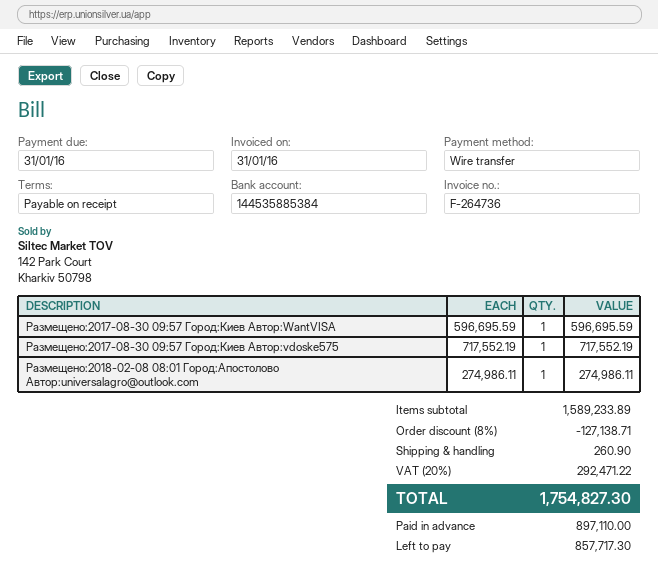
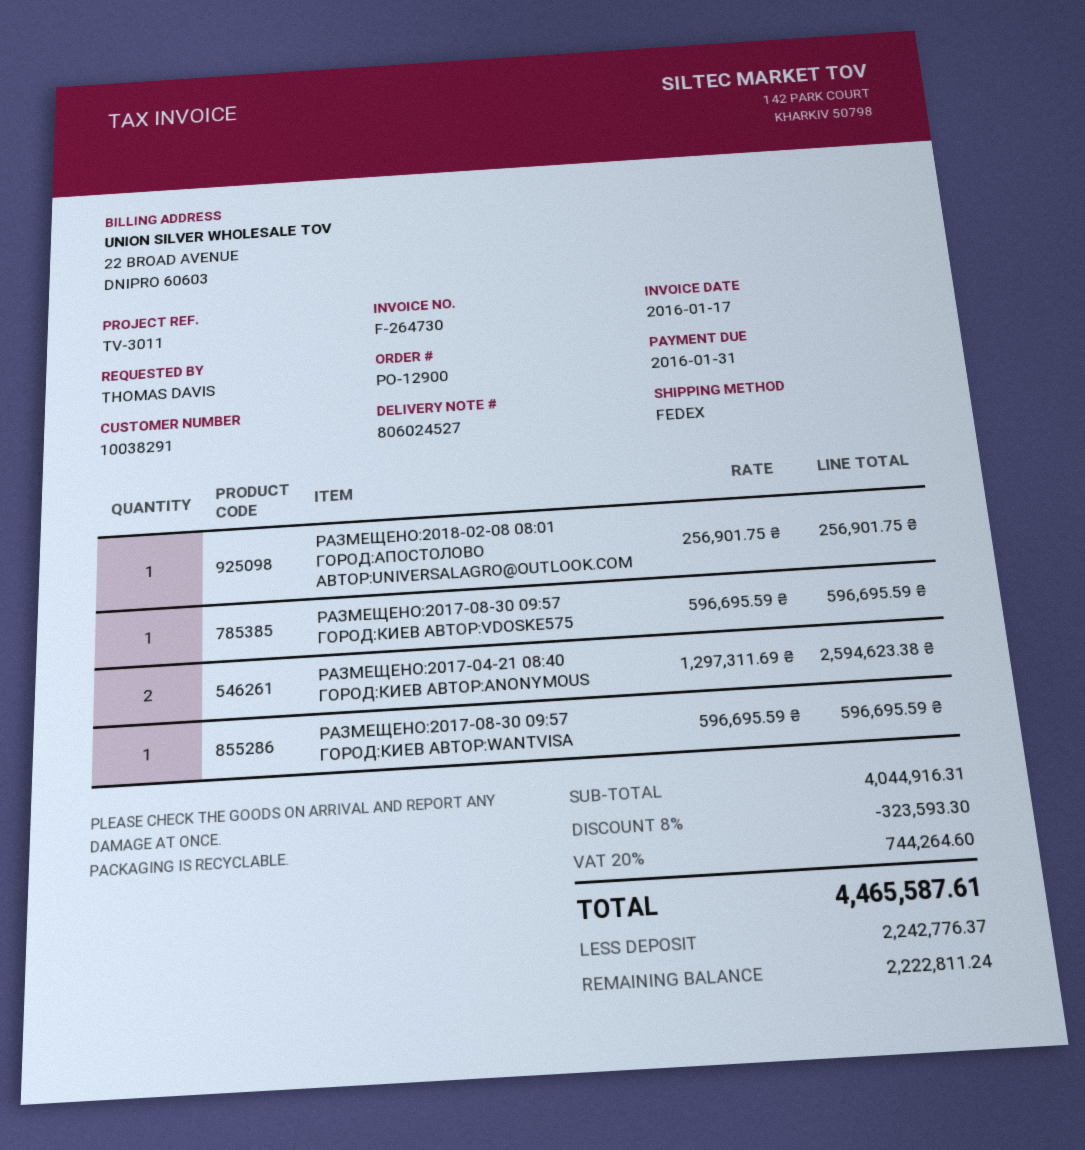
invoice number: F-264736 -> F-264730
invoice date: 2016-01-31 -> 2016-01-17
Размещено:2017-08-30 09:57 Город:Киев Автор:vdoske575: 1 x 717552.19 = 717552.19 -> 1 x 596695.59 = 596695.59
Размещено:2018-02-08 08:01 Город:Апостолово Автор:universalagro@outlook.com: 1 x 274986.11 = 274986.11 -> 1 x 256901.75 = 256901.75
РАЗМЕЩЕНО:2017-04-21 08:40 ГОРОД:КИЕВ АВТОР:ANONYMOUS: none -> 2 x 1297311.69 = 2594623.38
subtotal: 1589233.89 -> 4044916.31
discount: 8% = 127138.71 -> 8% = 323593.30
shipping: 260.90 -> none
tax: 20% = 292471.22 -> 20% = 744264.60
total: 1754827.30 -> 4465587.61
deposit: 897110.00 -> 2242776.37
balance: 857717.30 -> 2222811.24

